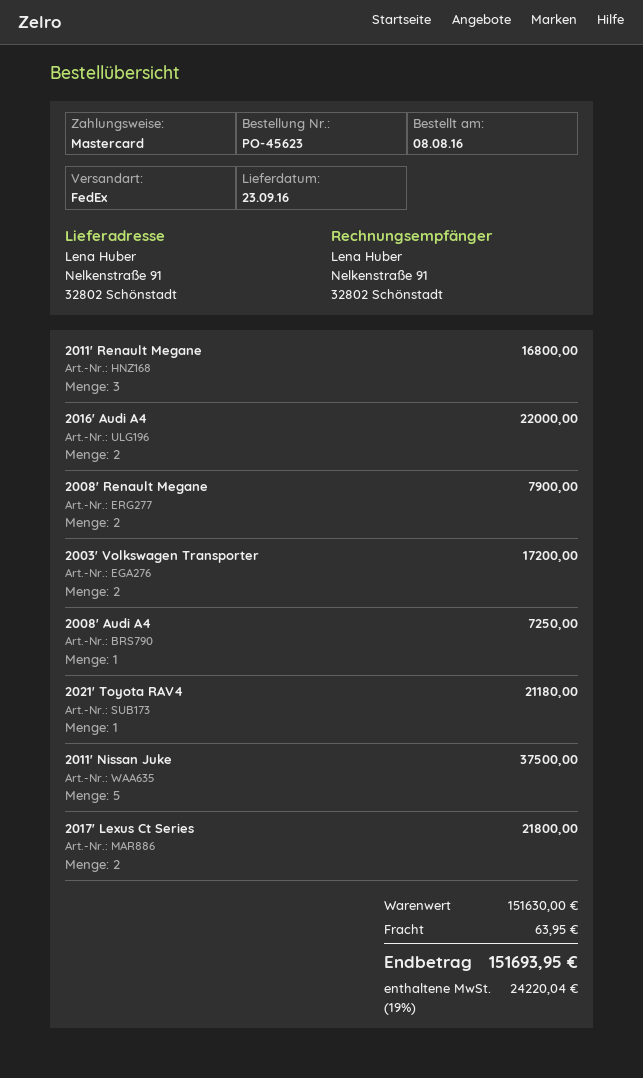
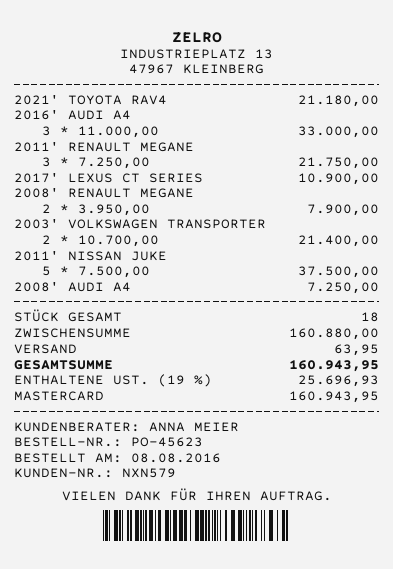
2011' Renault Megane: 3 for 16800.00 -> 3 for 21750.00
2016' Audi A4: 2 for 22000.00 -> 3 for 33000.00
2003' Volkswagen Transporter: 2 for 17200.00 -> 2 for 21400.00
2017' Lexus Ct Series: 2 for 21800.00 -> 1 for 10900.00
subtotal: 151630.00 -> 160880.00
tax: 19% = 24220.04 -> 19% = 25696.93
total: 151693.95 -> 160943.95

